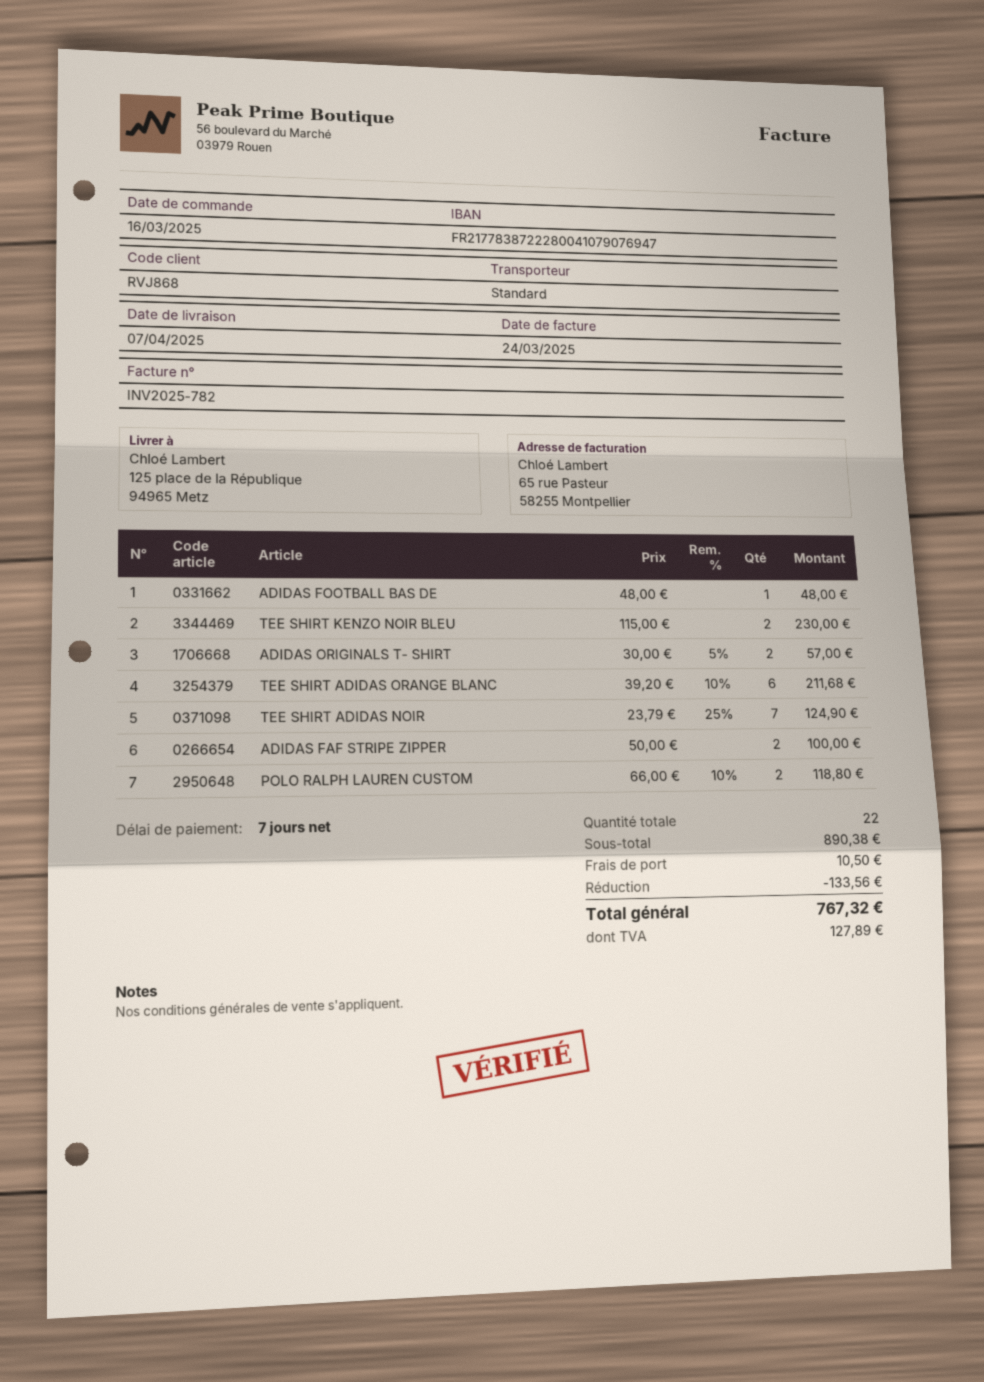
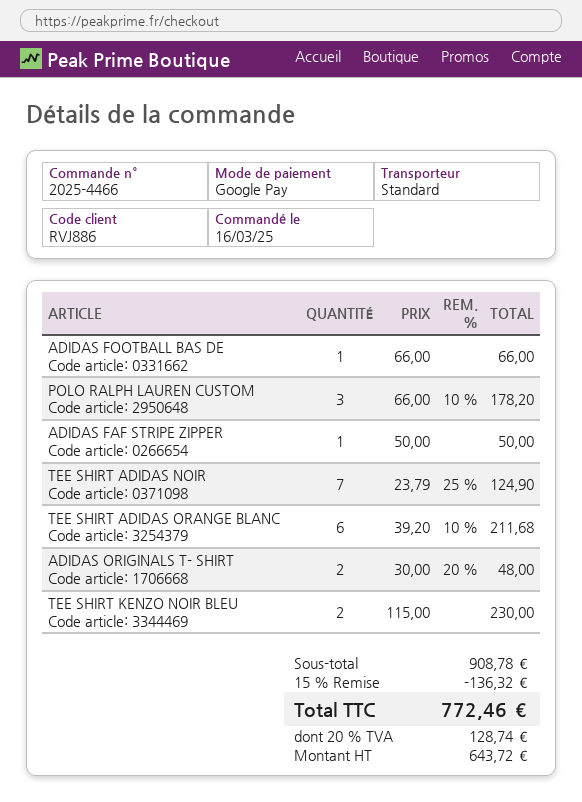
customer number: RVJ868 -> RVJ886
ADIDAS FOOTBALL BAS DE: 1 x 48.00 = 48.00 -> 1 x 66.00 = 66.00
ADIDAS ORIGINALS T- SHIRT: 2 x 30.00 - 5% = 57.00 -> 2 x 30.00 - 20% = 48.00
ADIDAS FAF STRIPE ZIPPER: 2 x 50.00 = 100.00 -> 1 x 50.00 = 50.00
POLO RALPH LAUREN CUSTOM: 2 x 66.00 - 10% = 118.80 -> 3 x 66.00 - 10% = 178.20
subtotal: 890.38 -> 908.78
discount: 133.56 -> 136.32
shipping: 10.50 -> none
tax: 127.89 -> 128.74
total: 767.32 -> 772.46

